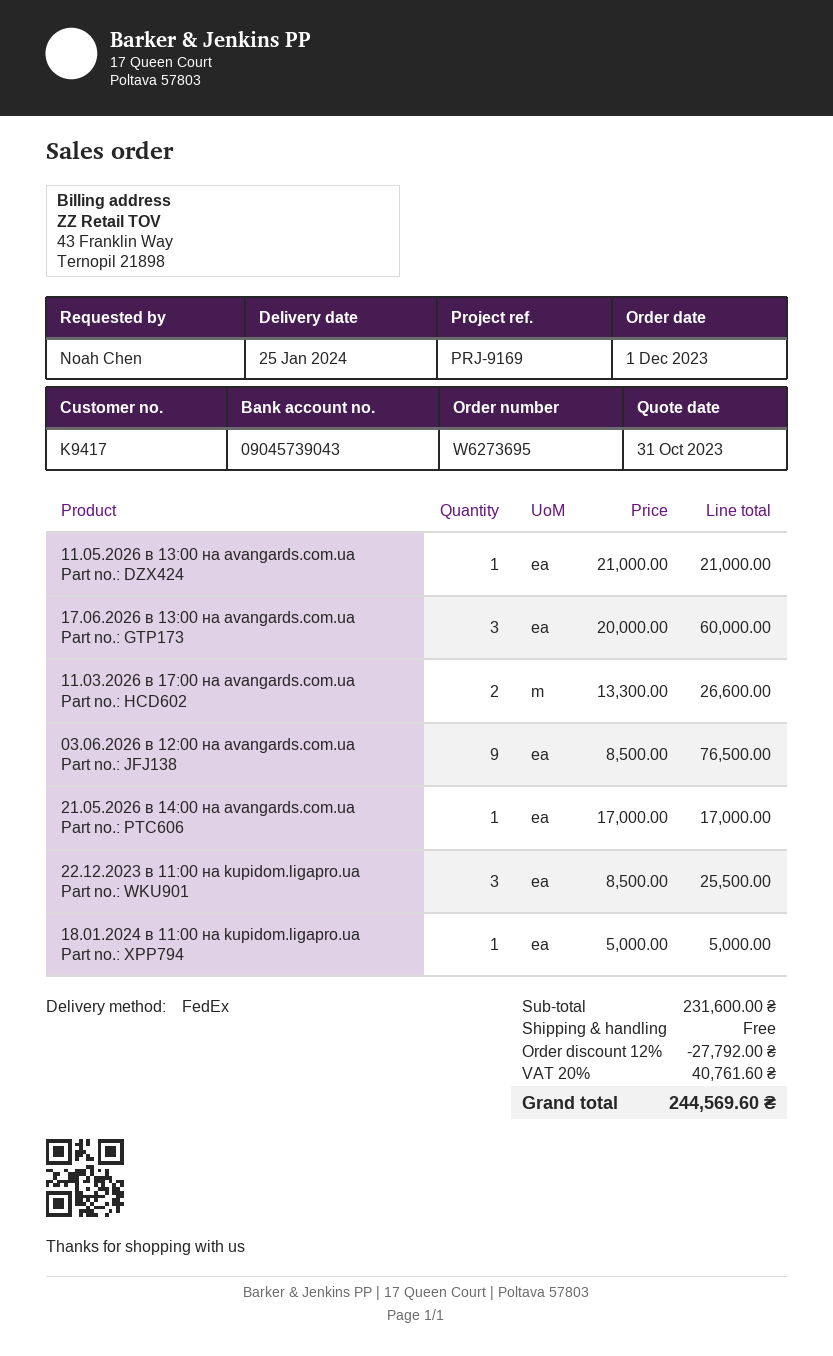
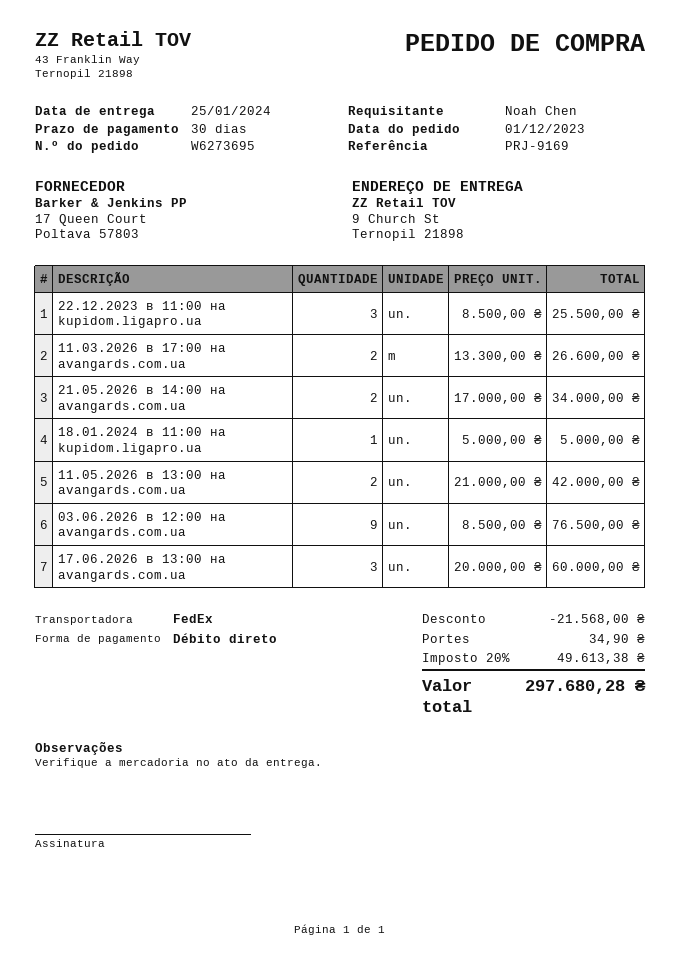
11.05.2026 в 13:00 на avangards.com.ua: 1 x 21000.00 = 21000.00 -> 2 x 21000.00 = 42000.00
21.05.2026 в 14:00 на avangards.com.ua: 1 x 17000.00 = 17000.00 -> 2 x 17000.00 = 34000.00
discount: 27792.00 -> 21568.00
shipping: 0.00 -> 34.90
tax: 20% = 40761.60 -> 20% = 49613.38
total: 244569.60 -> 297680.28

